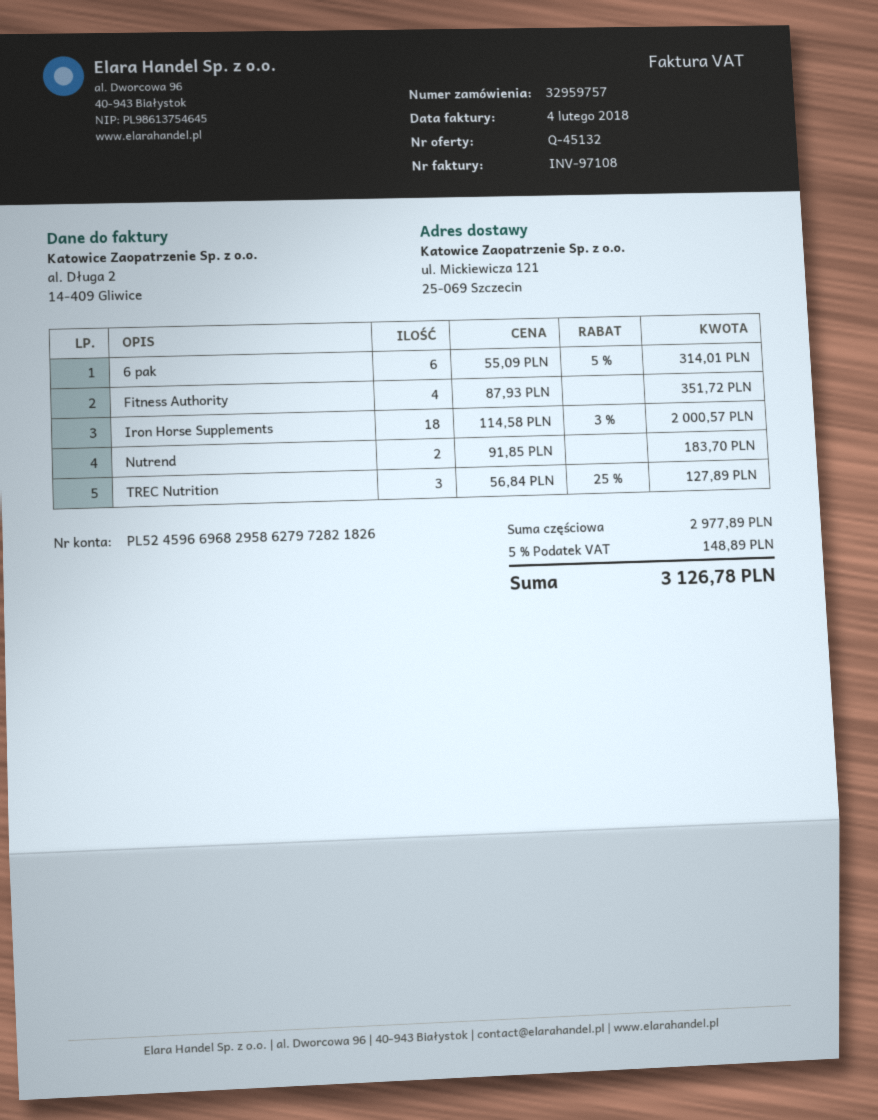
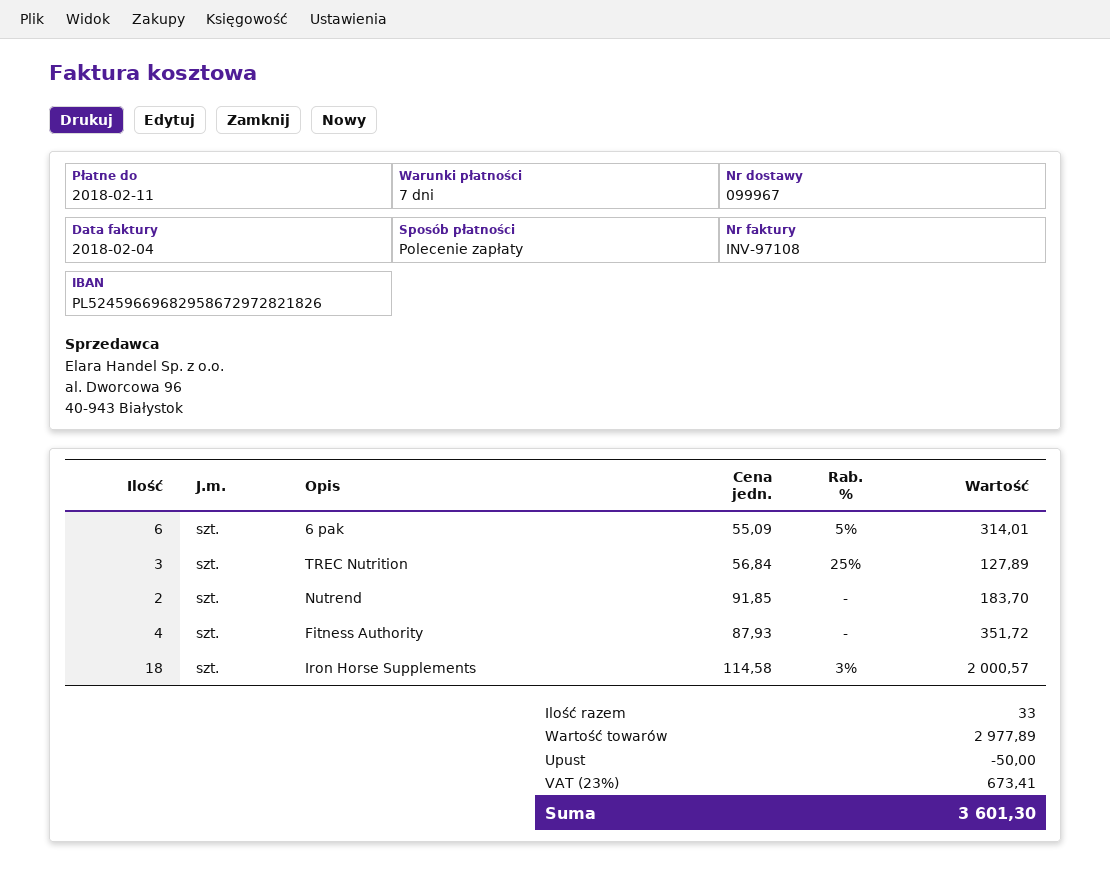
bank account: PL52459669682958627972821826 -> PL52459669682958672972821826
discount: none -> 50.00
tax: 5% = 148.89 -> 23% = 673.41
total: 3126.78 -> 3601.30

